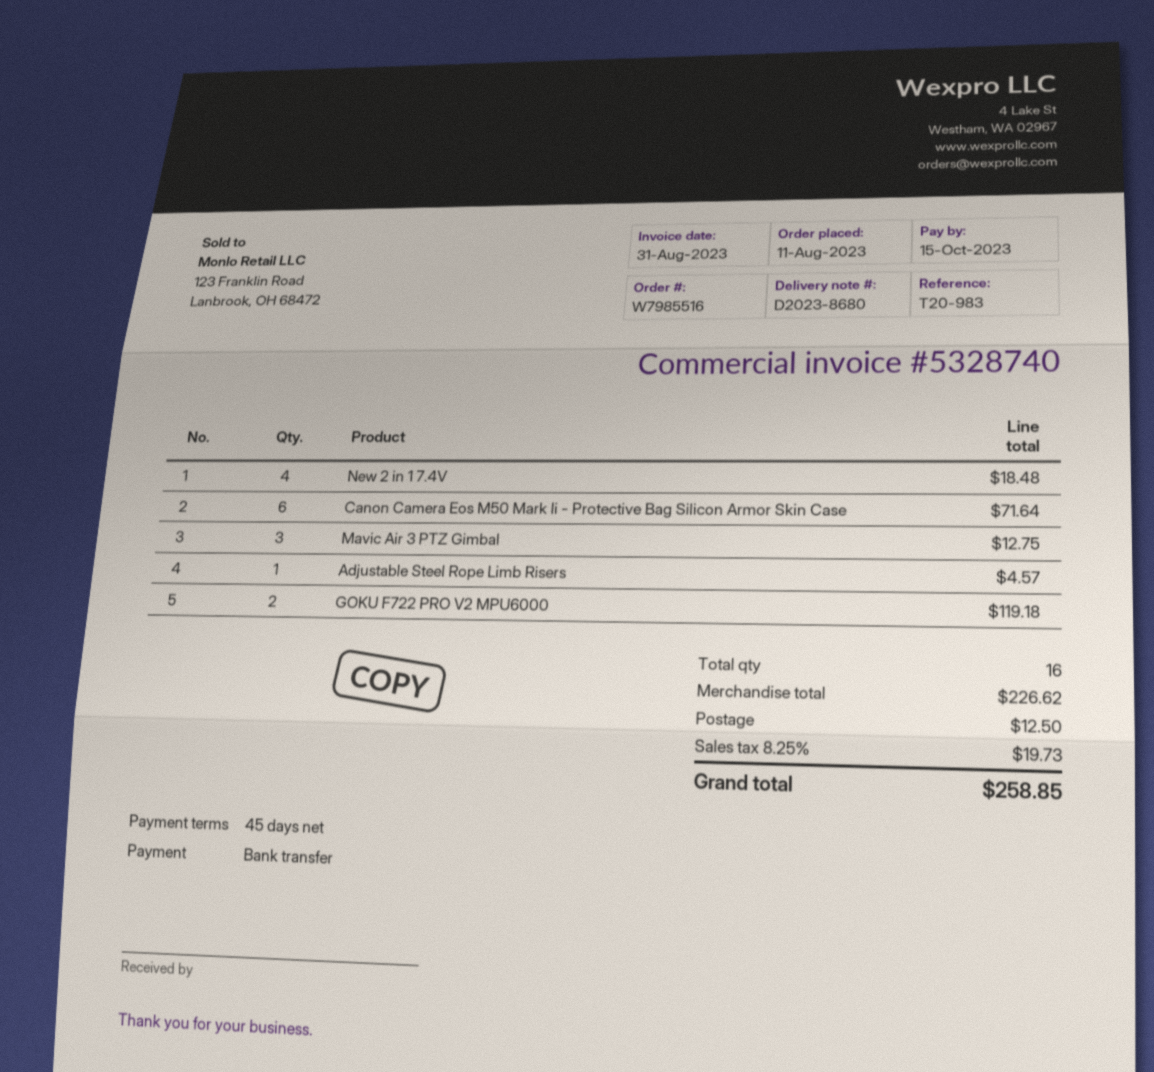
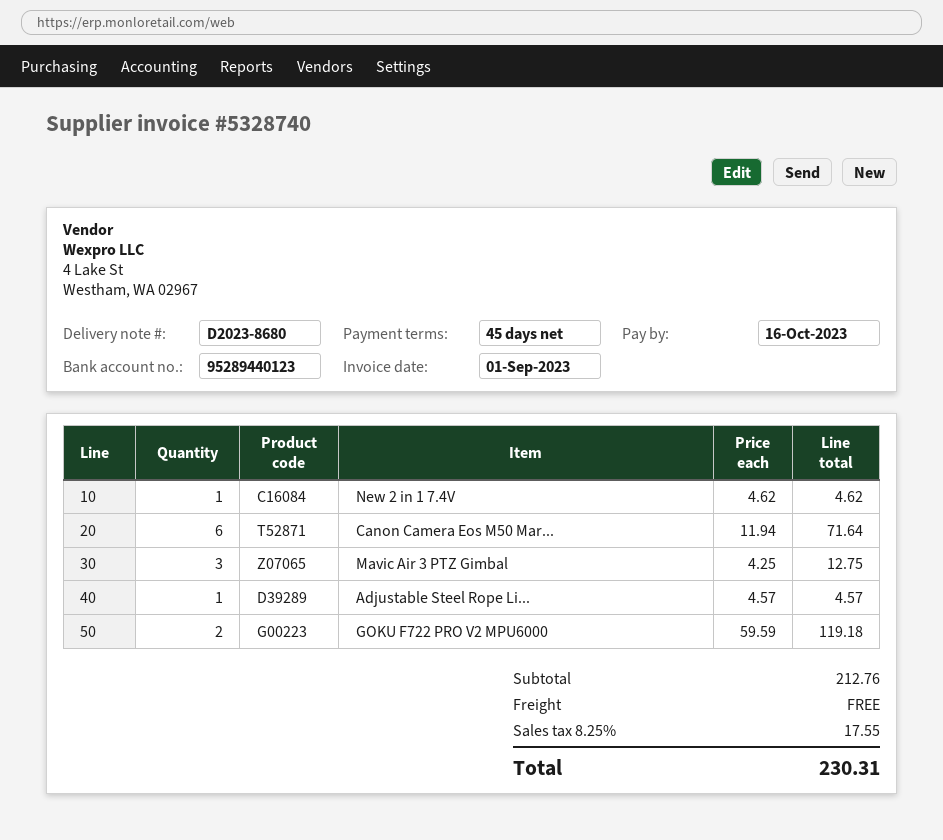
invoice date: 2023-08-31 -> 2023-09-01
due date: 2023-10-15 -> 2023-10-16
New 2 in 1 7.4V: 4 for 18.48 -> 1 for 4.62
subtotal: 226.62 -> 212.76
shipping: 12.50 -> 0.00
tax: 8.25% = 19.73 -> 8.25% = 17.55
total: 258.85 -> 230.31

